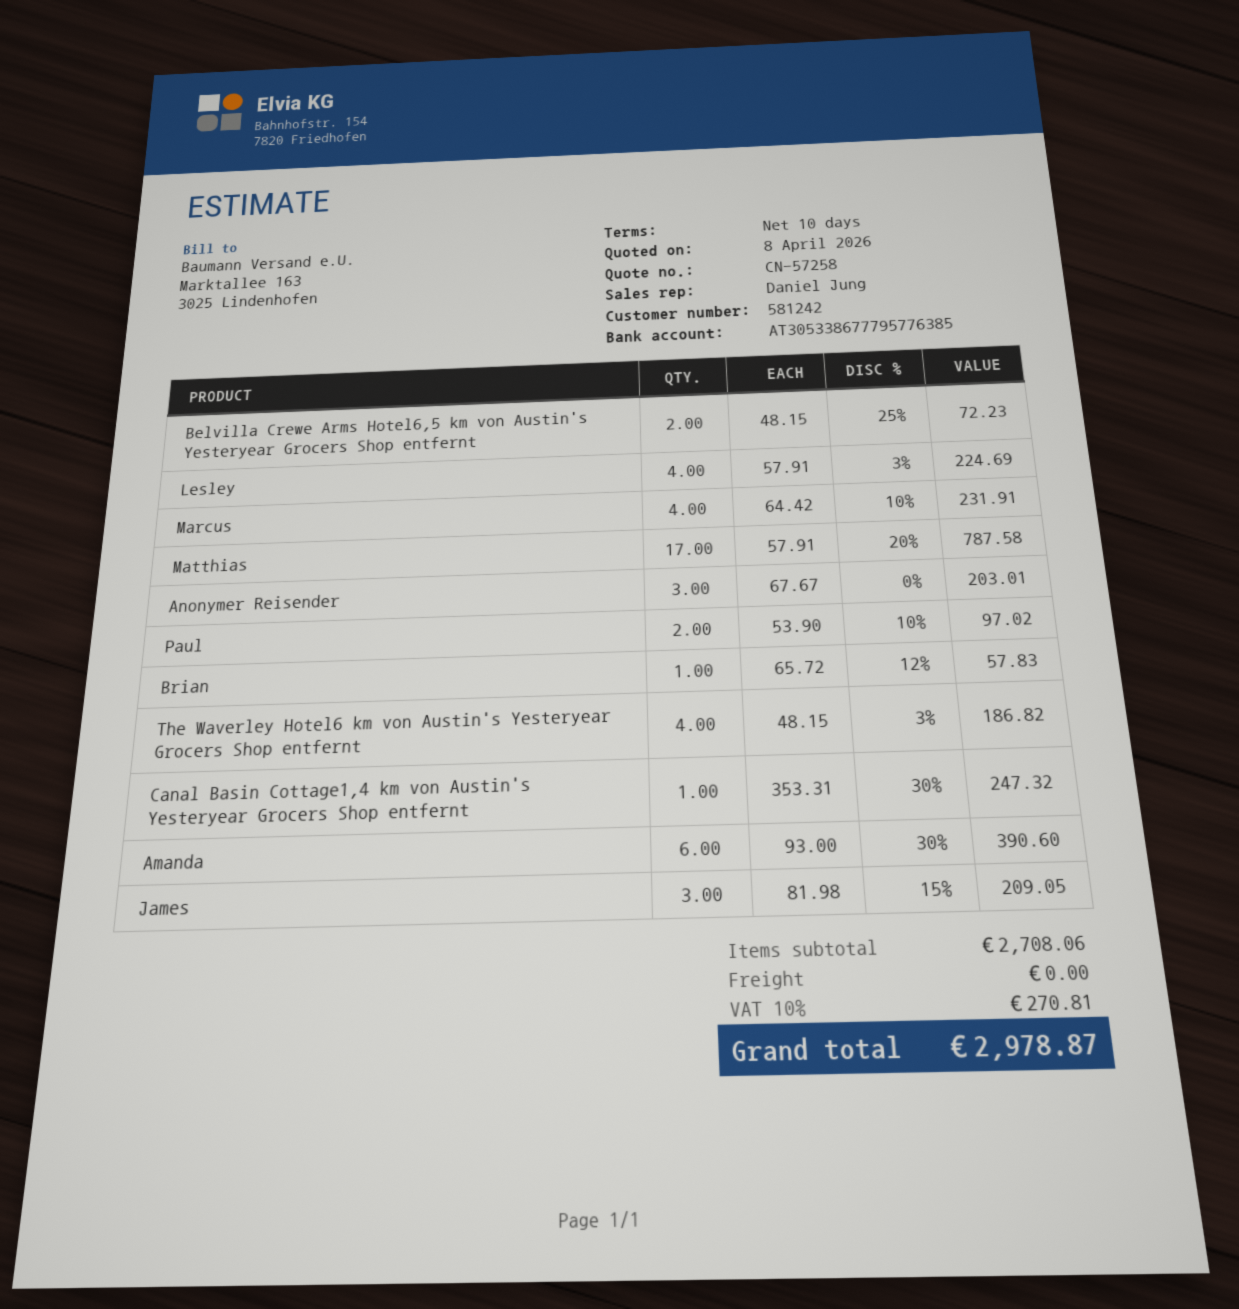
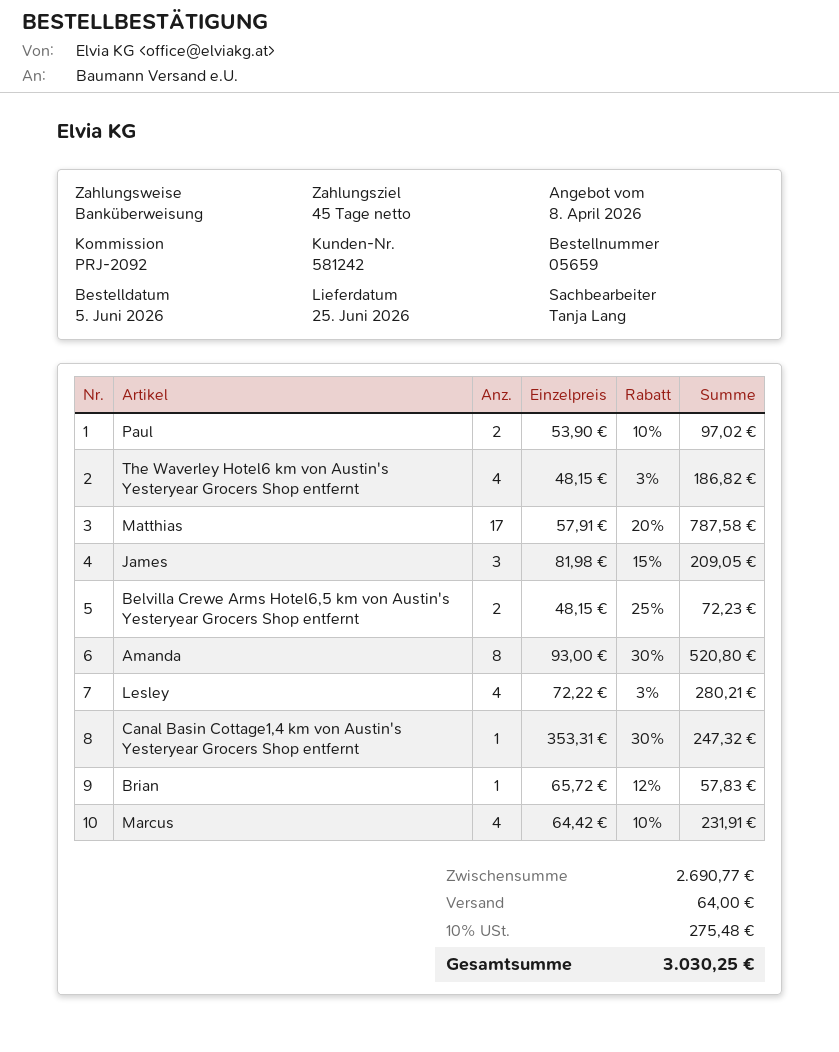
payment terms: 10 days -> 45 days
sales rep: Daniel Jung -> Tanja Lang
Lesley: 4 x 57.91 - 3% = 224.69 -> 4 x 72.22 - 3% = 280.21
Anonymer Reisender: 3 x 67.67 = 203.01 -> none
Amanda: 6 x 93.00 - 30% = 390.60 -> 8 x 93.00 - 30% = 520.80
subtotal: 2708.06 -> 2690.77
shipping: 0.00 -> 64.00
tax: 10% = 270.81 -> 10% = 275.48
total: 2978.87 -> 3030.25

